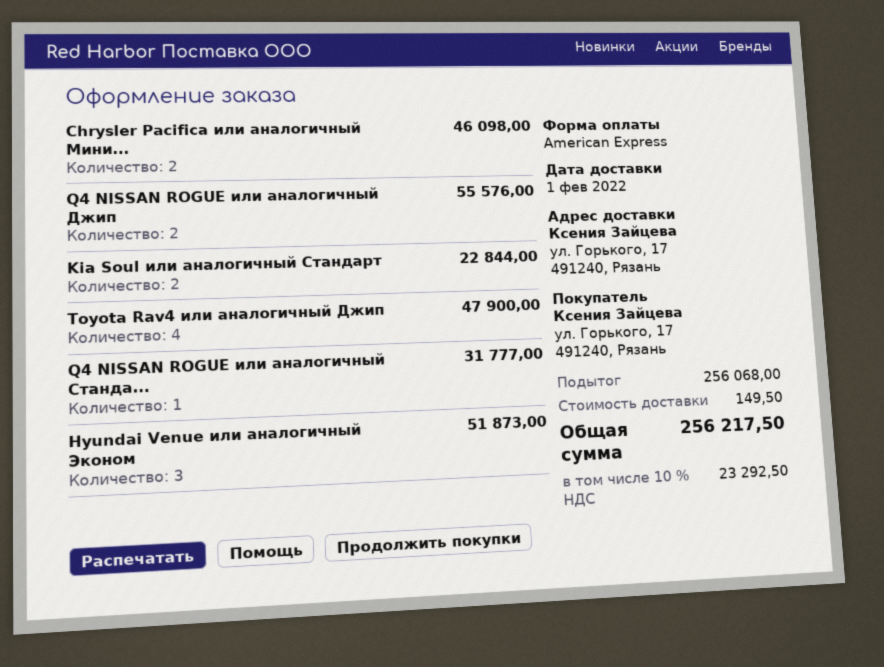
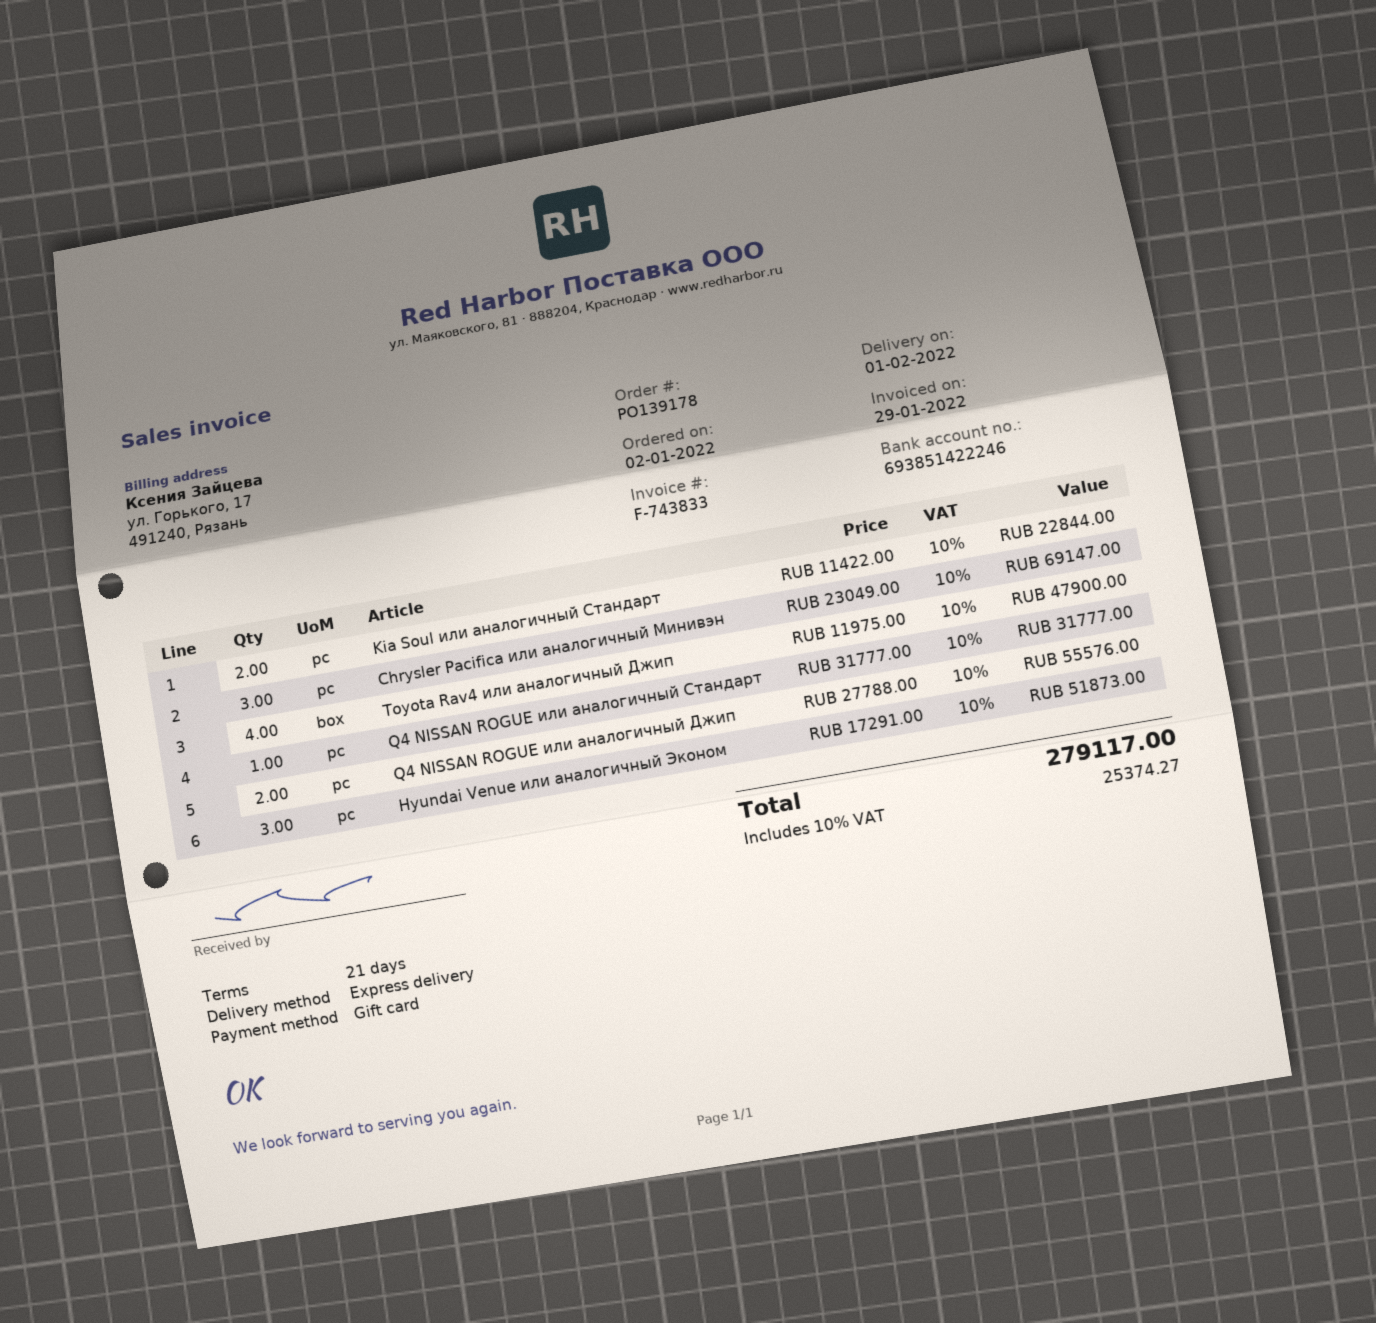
payment method: American Express -> gift card
Chrysler Pacifica или аналогичный Мини...: 2 for 46098.00 -> 3 for 69147.00
shipping: 149.50 -> none
tax: 10% = 23292.50 -> 10% = 25374.27
total: 256217.50 -> 279117.00

